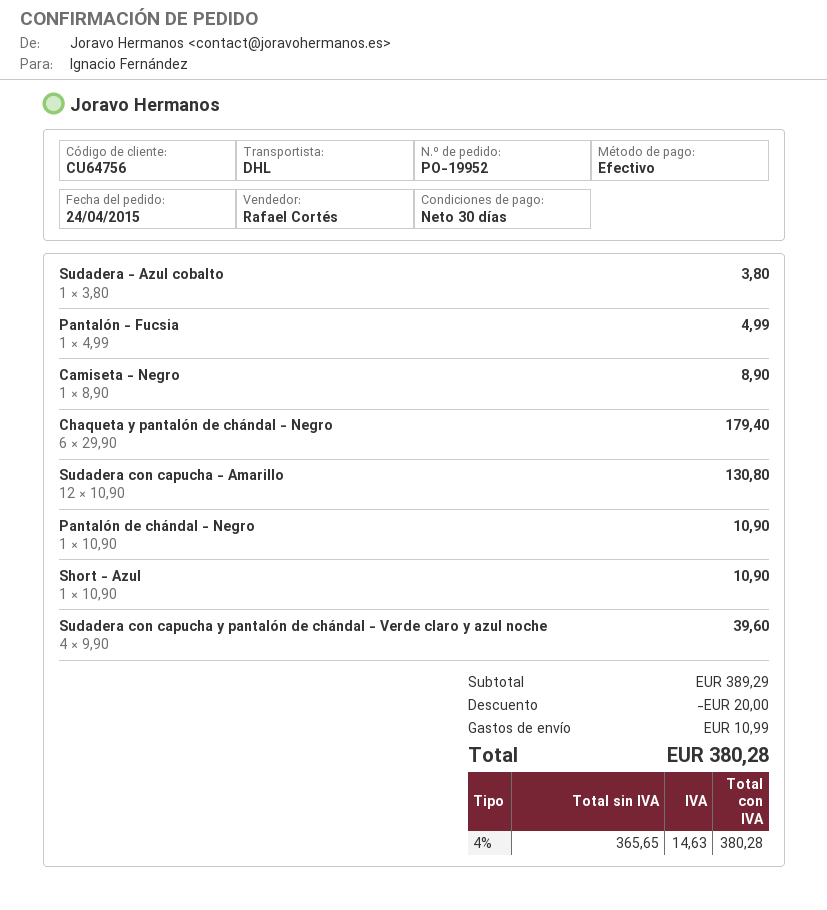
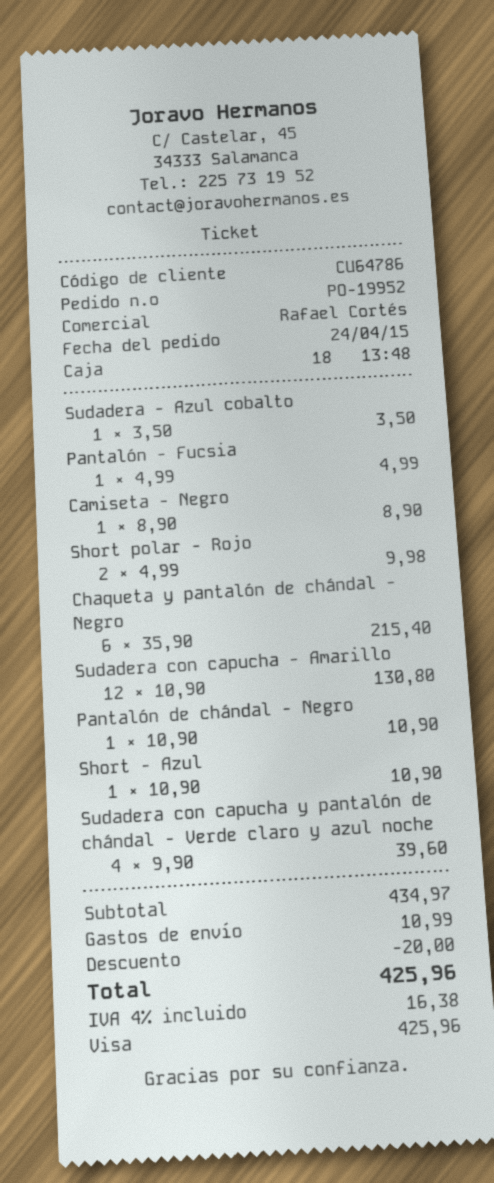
customer number: CU64756 -> CU64786
payment method: cash -> Visa
Sudadera - Azul cobalto: 1 x 3.80 = 3.80 -> 1 x 3.50 = 3.50
Chaqueta y pantalón de chándal - Negro: 6 x 29.90 = 179.40 -> 6 x 35.90 = 215.40
Short polar - Rojo: none -> 2 x 4.99 = 9.98
subtotal: 389.29 -> 434.97
tax: 4% = 14.63 -> 4% = 16.38
total: 380.28 -> 425.96

